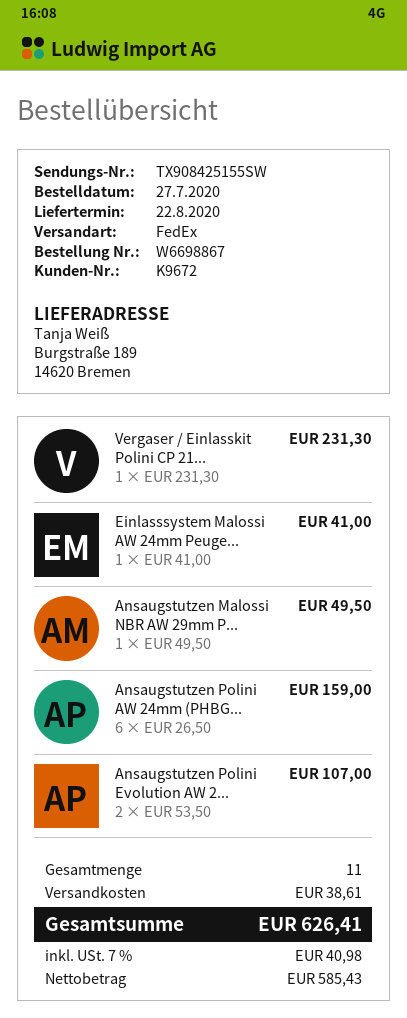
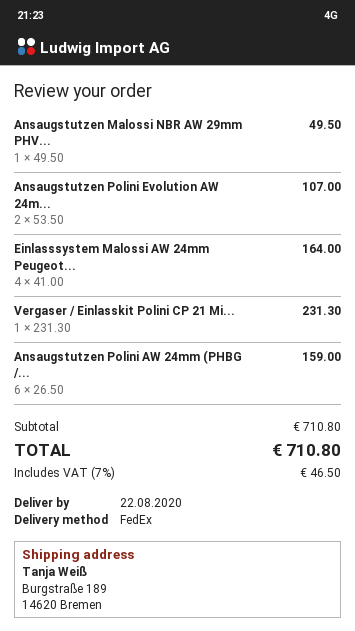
Einlasssystem Malossi AW 24mm Peuge...: 1 x 41.00 = 41.00 -> 4 x 41.00 = 164.00
shipping: 38.61 -> none
tax: 7% = 40.98 -> 7% = 46.50
total: 626.41 -> 710.80

